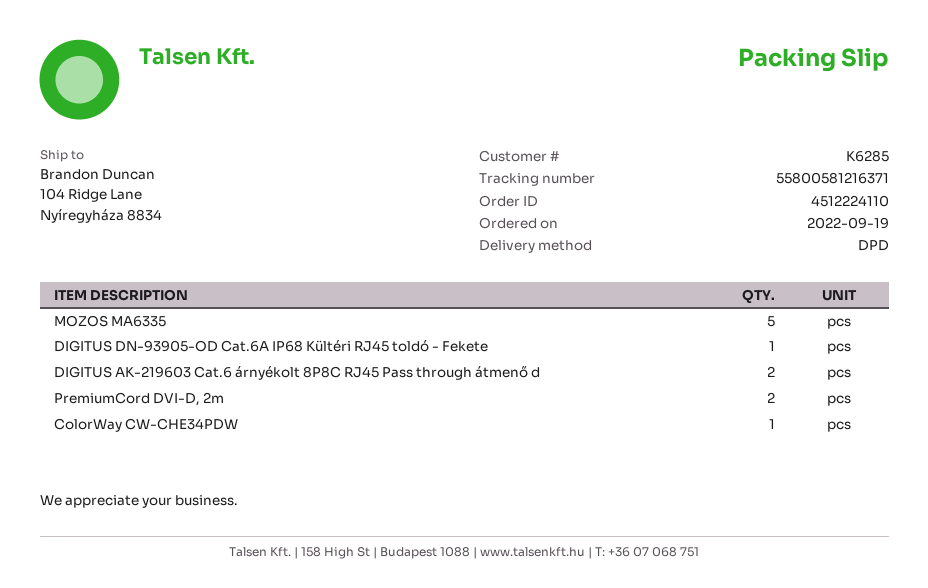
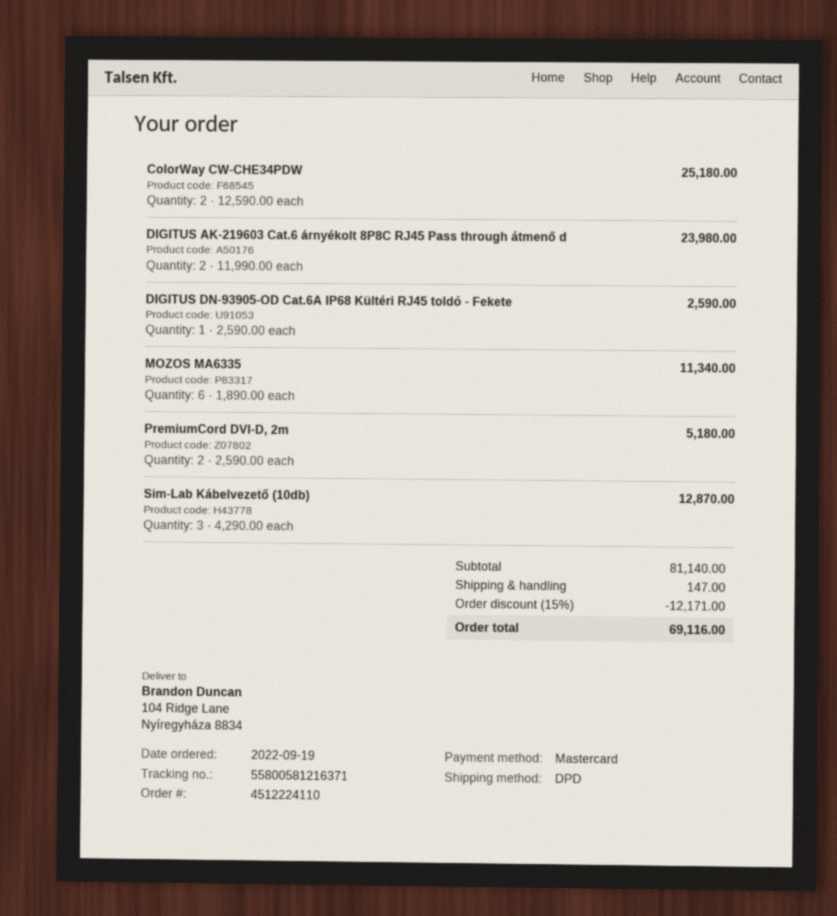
MOZOS MA6335: 5 -> 6
ColorWay CW-CHE34PDW: 1 -> 2
Sim-Lab Kábelvezető (10db): none -> 3

